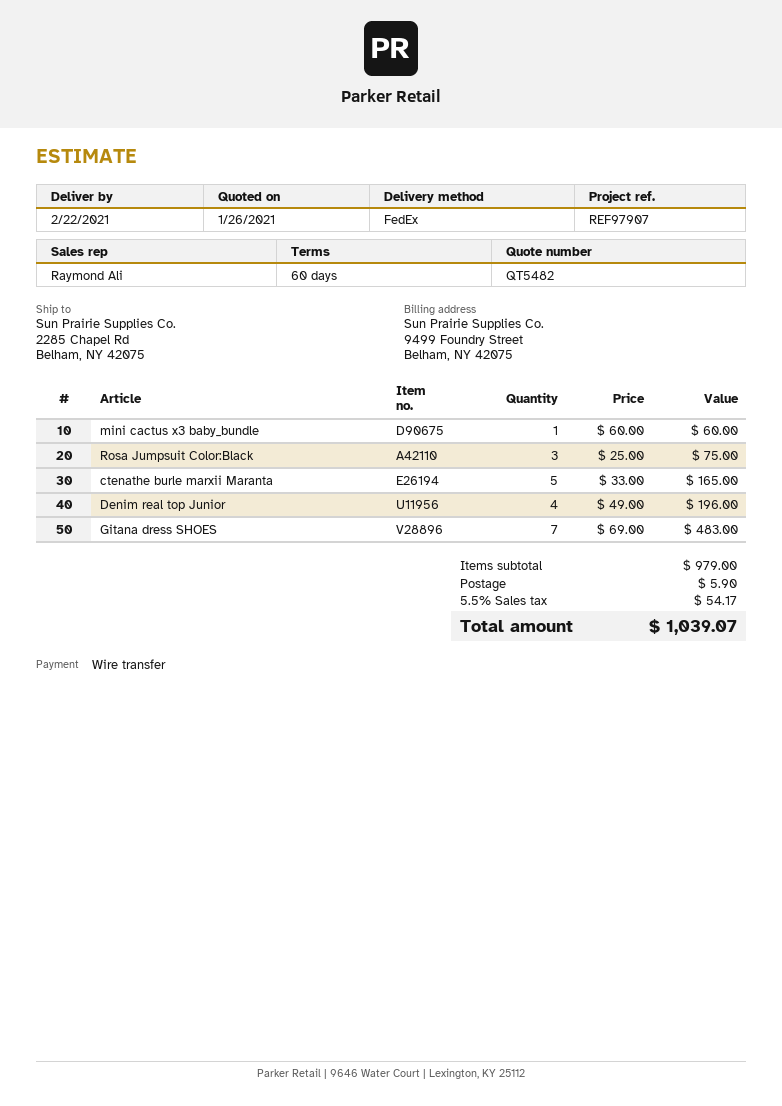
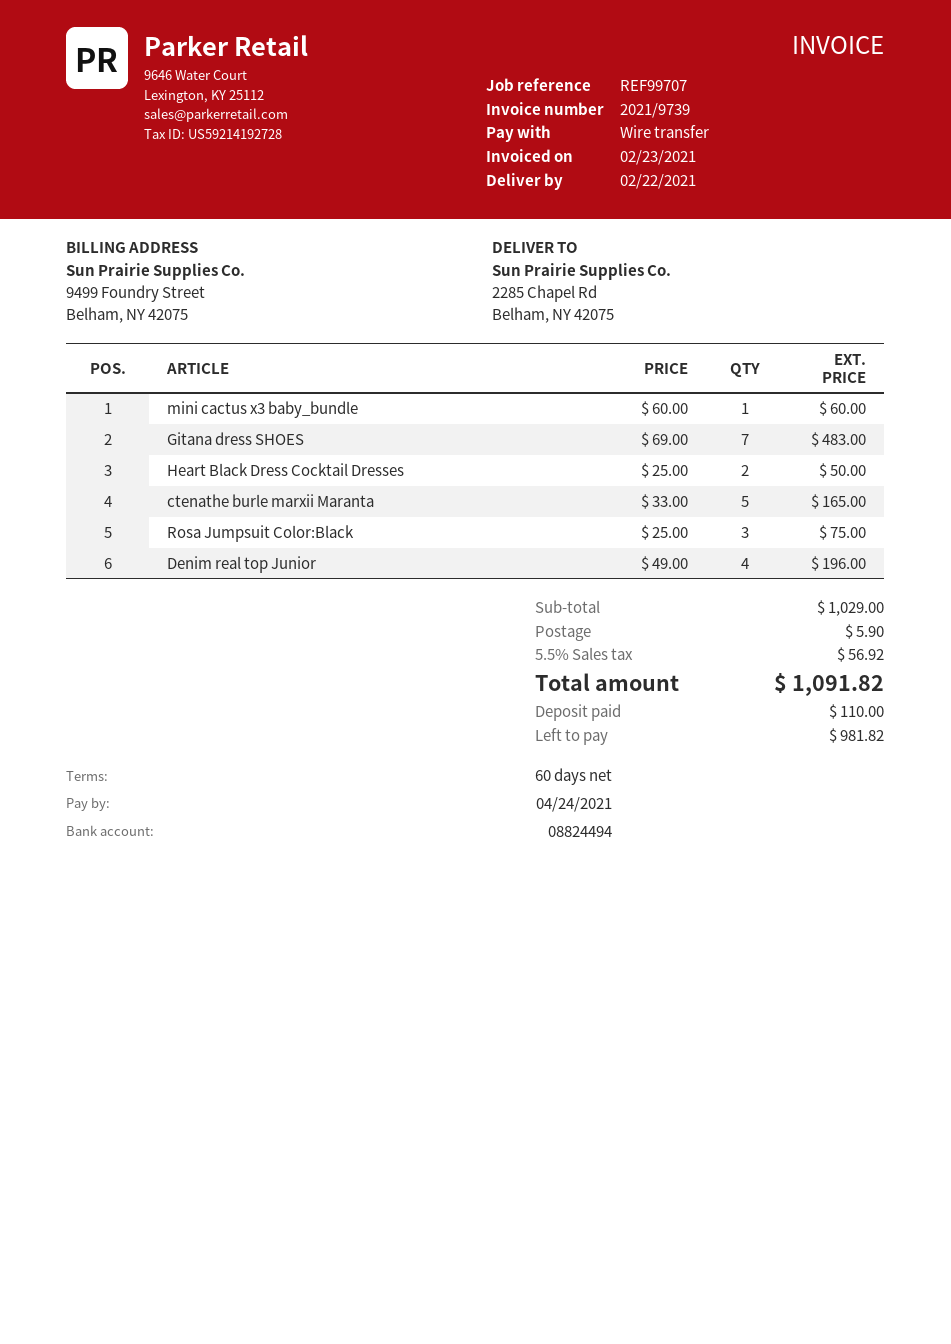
reference: REF97907 -> REF99707
Heart Black Dress Cocktail Dresses: none -> 2 x 25.00 = 50.00
subtotal: 979.00 -> 1029.00
tax: 5.5% = 54.17 -> 5.5% = 56.92
total: 1039.07 -> 1091.82

